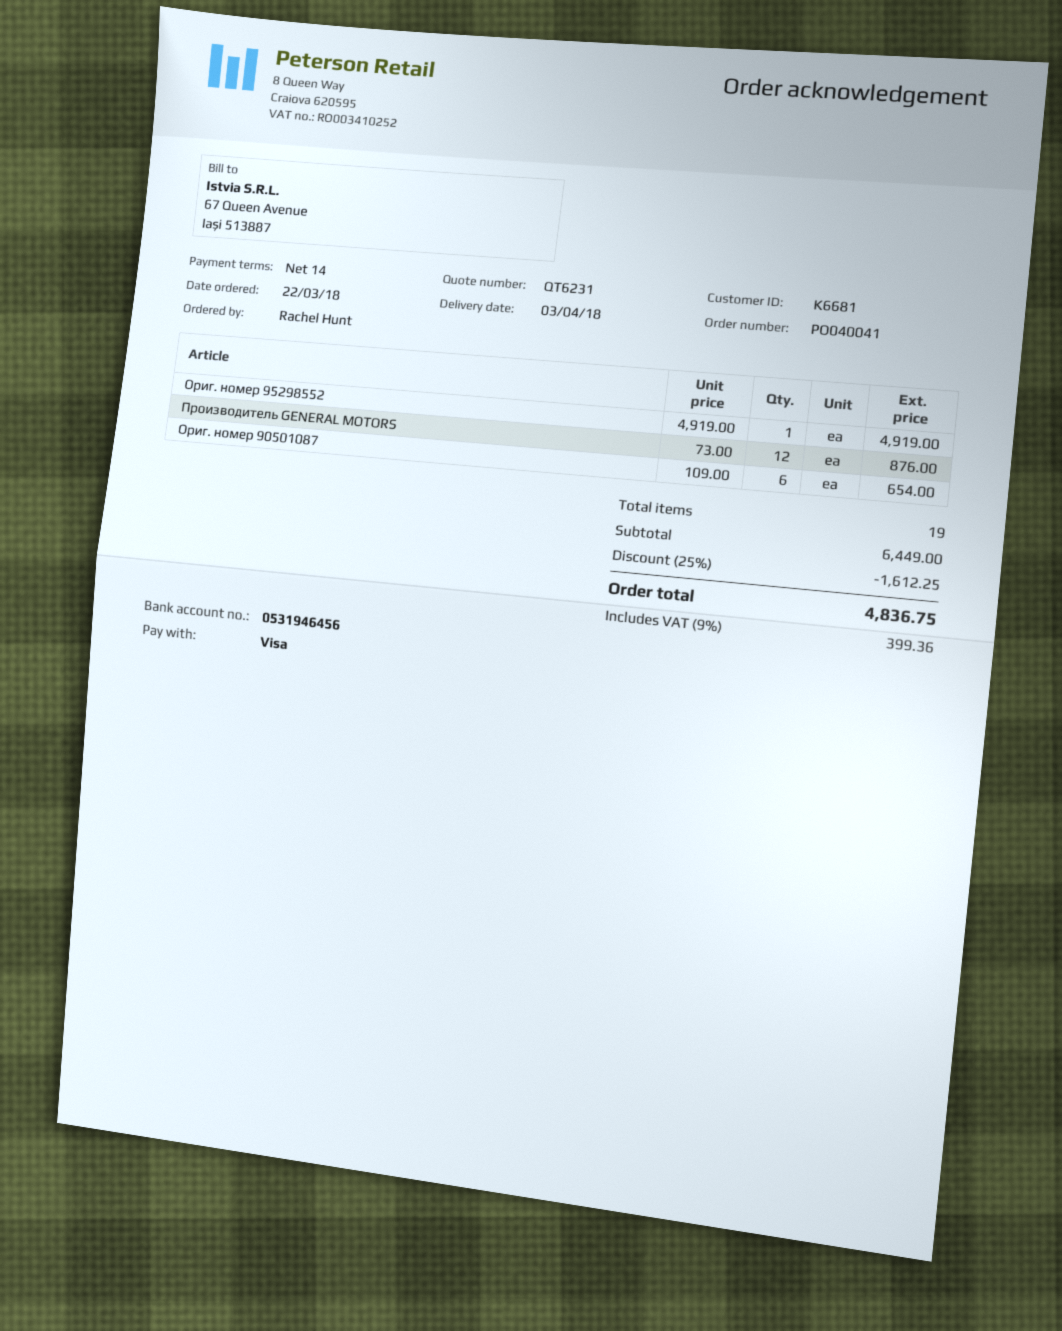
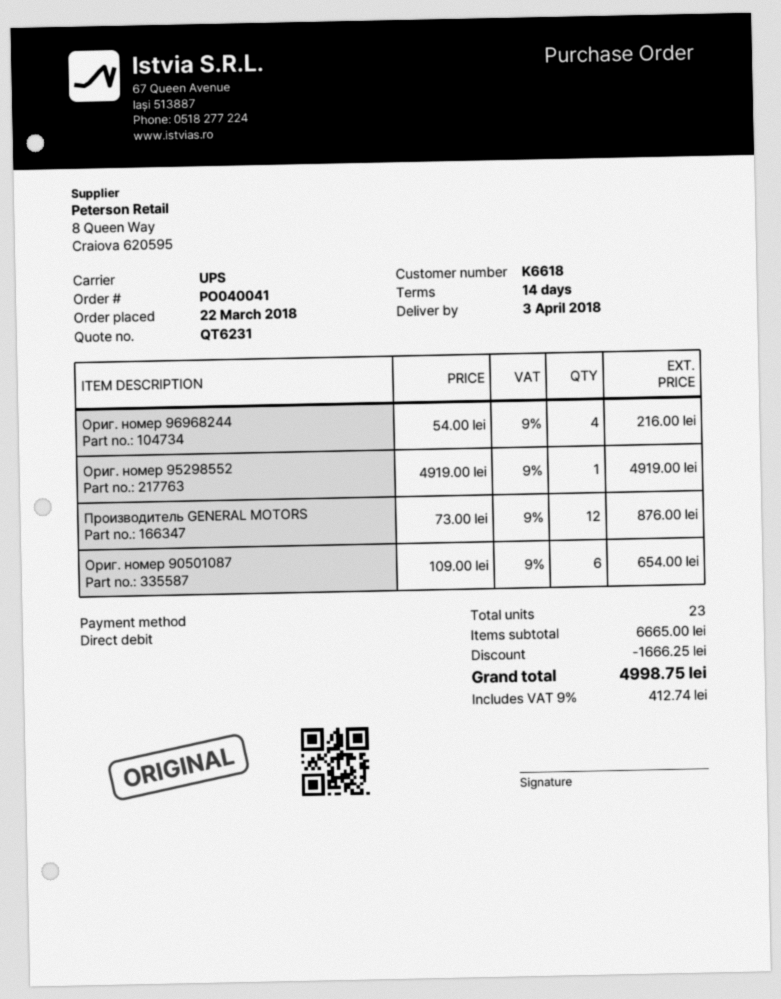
customer number: K6681 -> K6618
payment method: Visa -> direct debit
Ориг. номер 96968244: none -> 4 x 54.00 = 216.00
total quantity: 19 -> 23
subtotal: 6449.00 -> 6665.00
discount: 1612.25 -> 1666.25
tax: 9% = 399.36 -> 9% = 412.74
total: 4836.75 -> 4998.75

